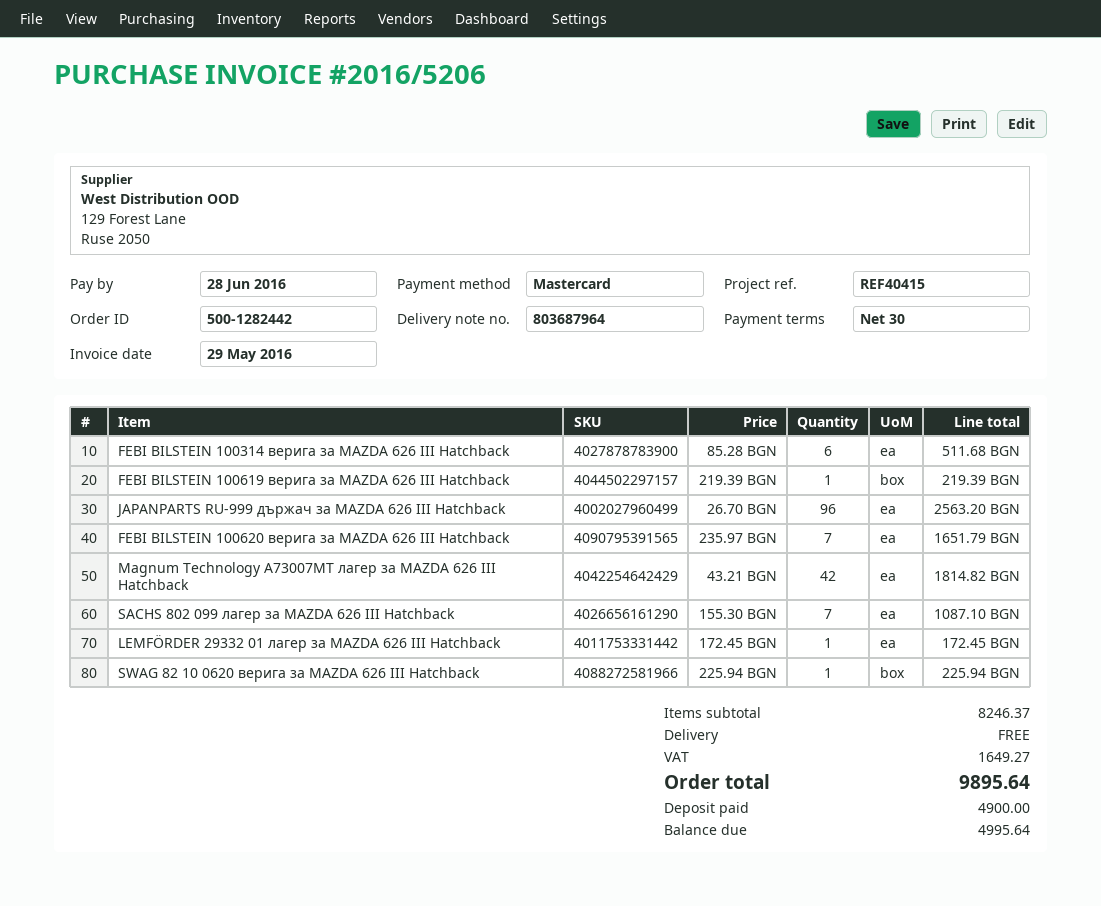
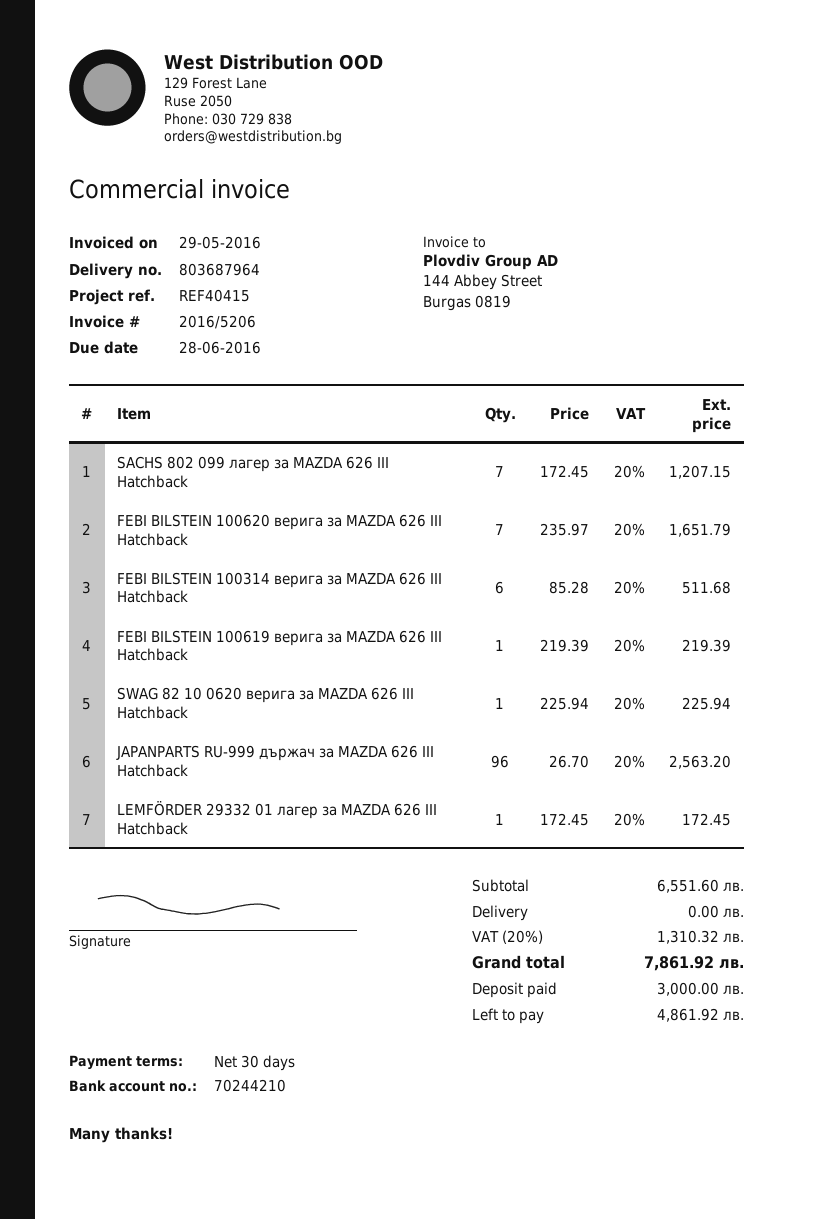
Magnum Technology A73007MT лагер за MAZDA 626 III Hatchback: 42 x 43.21 = 1814.82 -> none
SACHS 802 099 лагер за MAZDA 626 III Hatchback: 7 x 155.30 = 1087.10 -> 7 x 172.45 = 1207.15
subtotal: 8246.37 -> 6551.60
tax: 1649.27 -> 1310.32
total: 9895.64 -> 7861.92
deposit: 4900.00 -> 3000.00
balance: 4995.64 -> 4861.92

